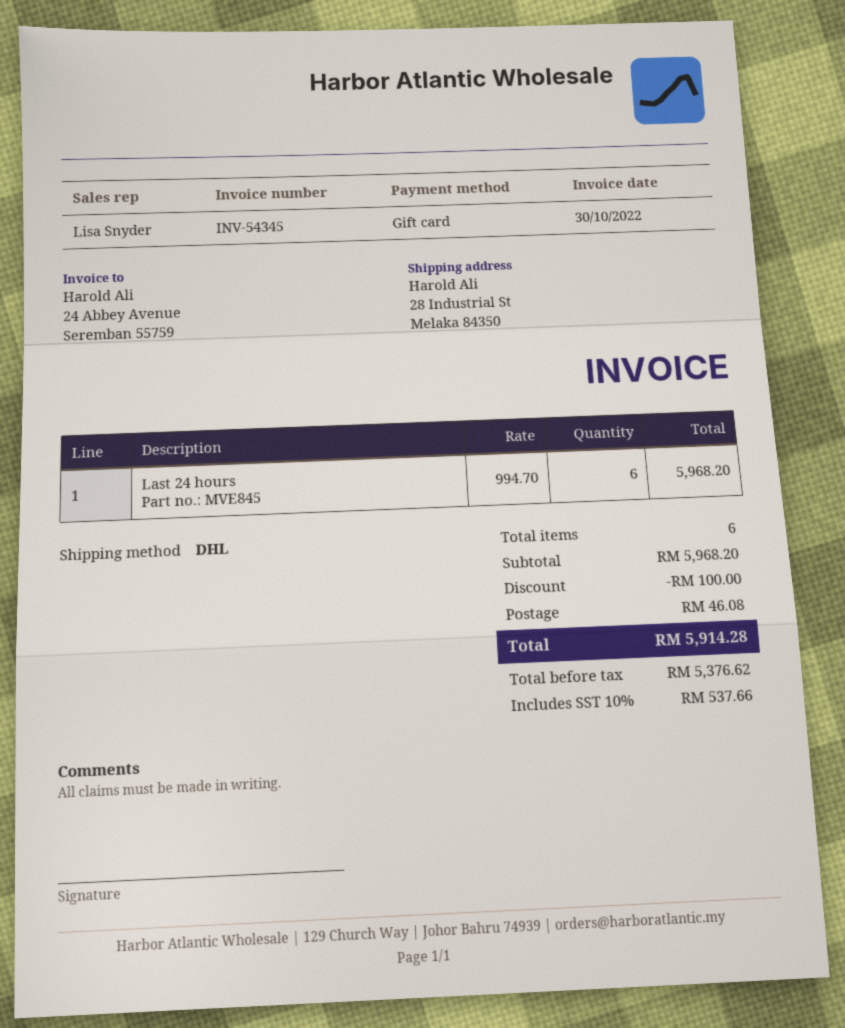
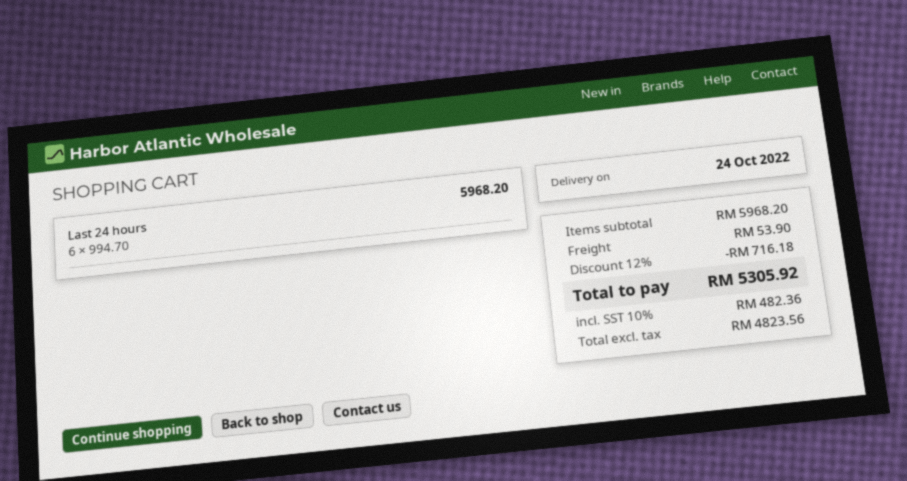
discount: 100.00 -> 716.18
shipping: 46.08 -> 53.90
net: 5376.62 -> 4823.56
tax: 10% = 537.66 -> 10% = 482.36
total: 5914.28 -> 5305.92

